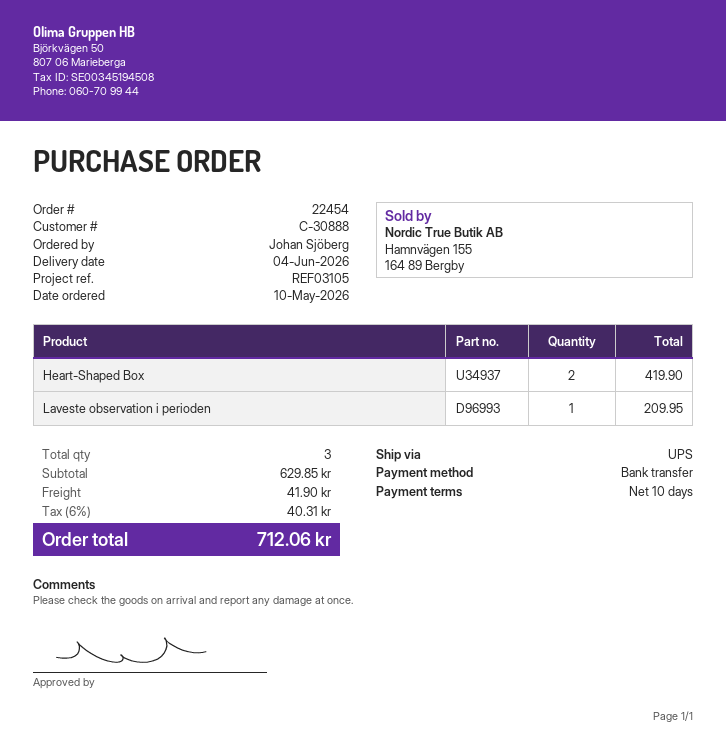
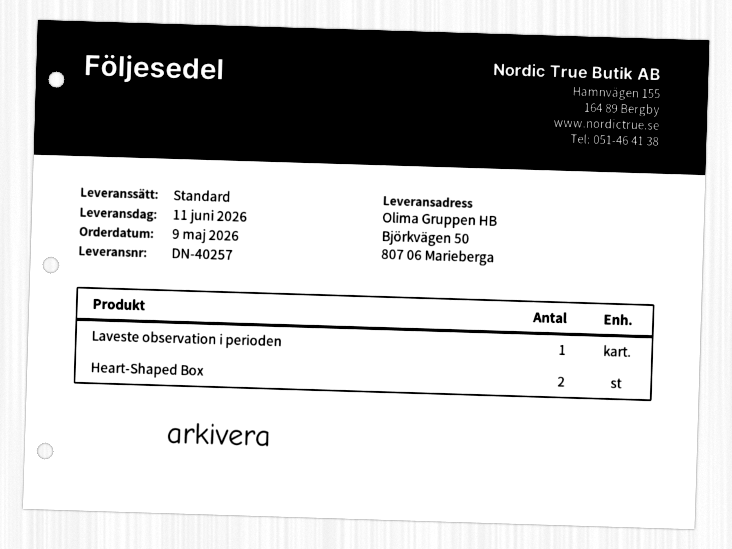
order date: 2026-05-10 -> 2026-05-09
delivery date: 2026-06-04 -> 2026-06-11
shipping method: UPS -> standard

